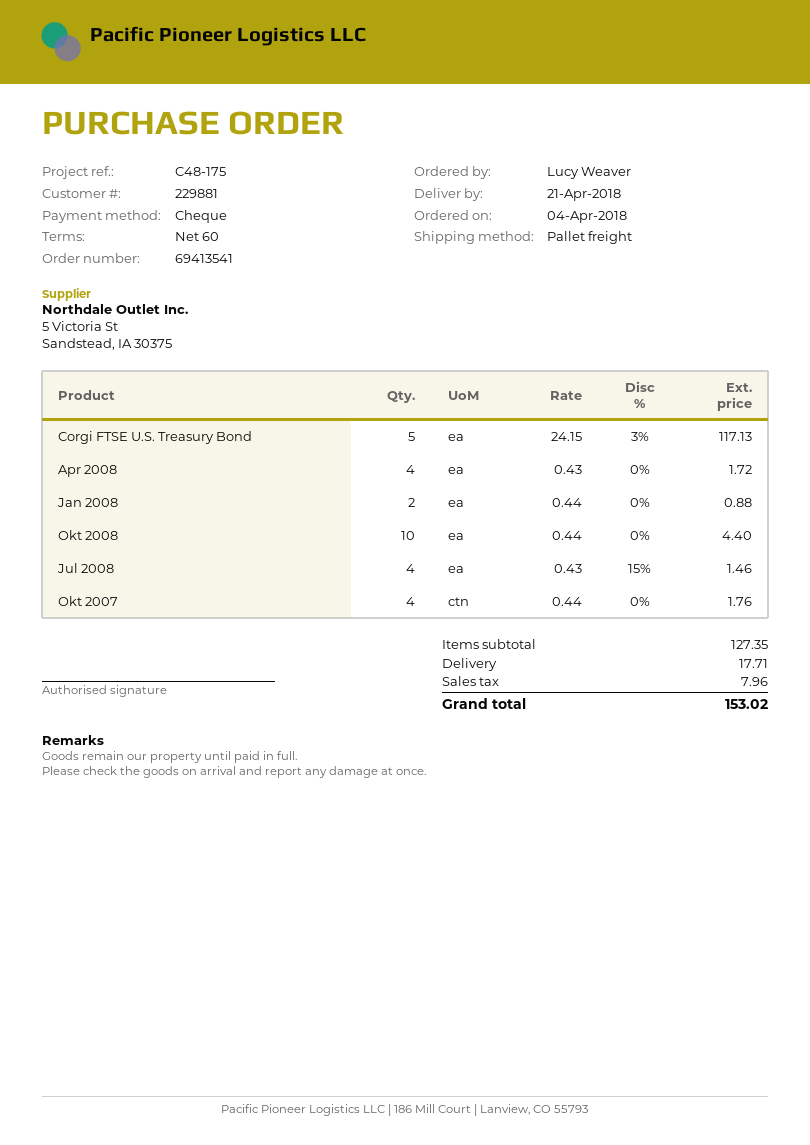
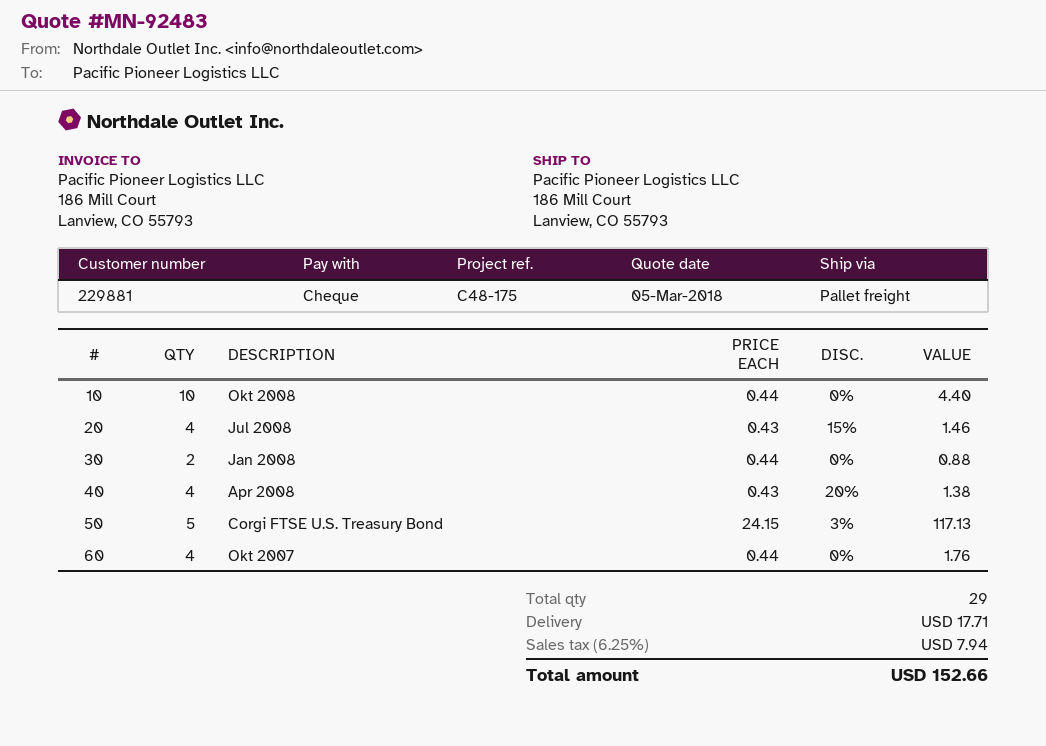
Apr 2008: 4 x 0.43 = 1.72 -> 4 x 0.43 - 20% = 1.38
tax: 7.96 -> 7.94
total: 153.02 -> 152.66

